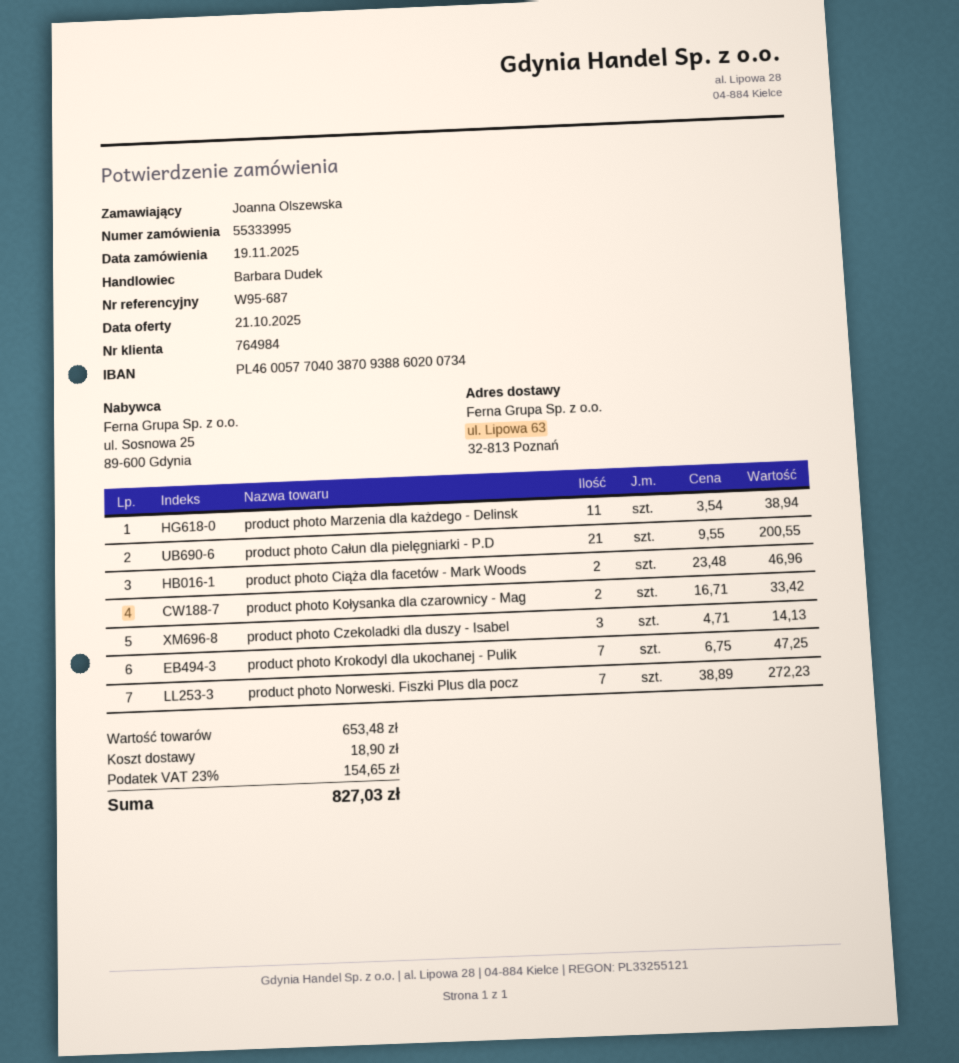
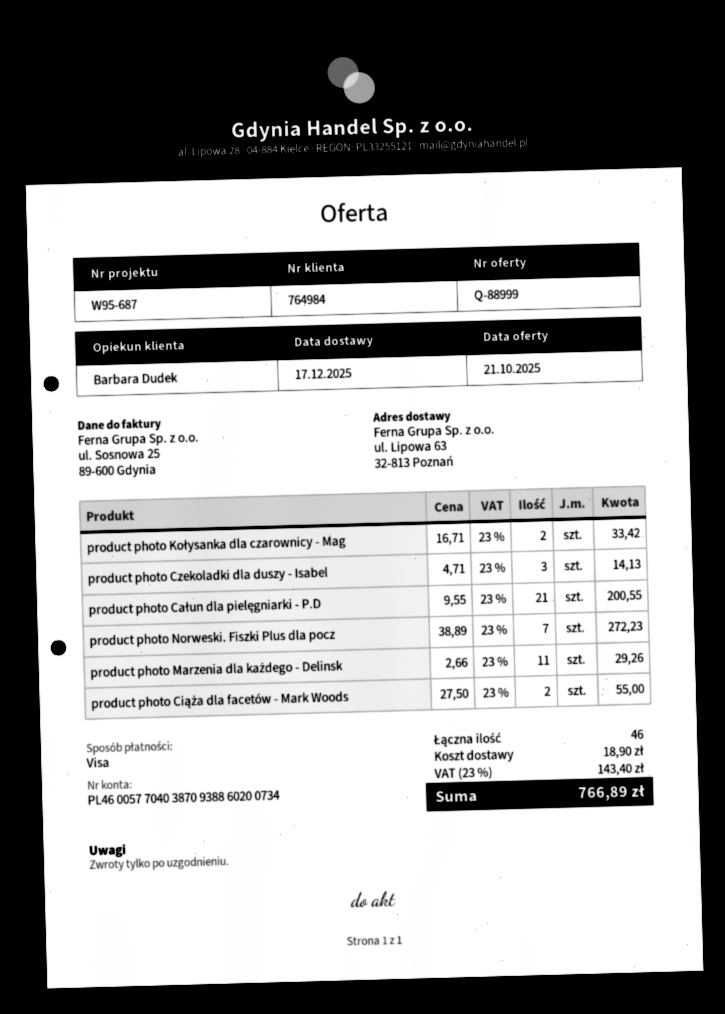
product photo Marzenia dla każdego - Delinsk: 11 x 3.54 = 38.94 -> 11 x 2.66 = 29.26
product photo Ciąża dla facetów - Mark Woods: 2 x 23.48 = 46.96 -> 2 x 27.50 = 55.00
product photo Krokodyl dla ukochanej - Pulik: 7 x 6.75 = 47.25 -> none
tax: 23% = 154.65 -> 23% = 143.40
total: 827.03 -> 766.89

